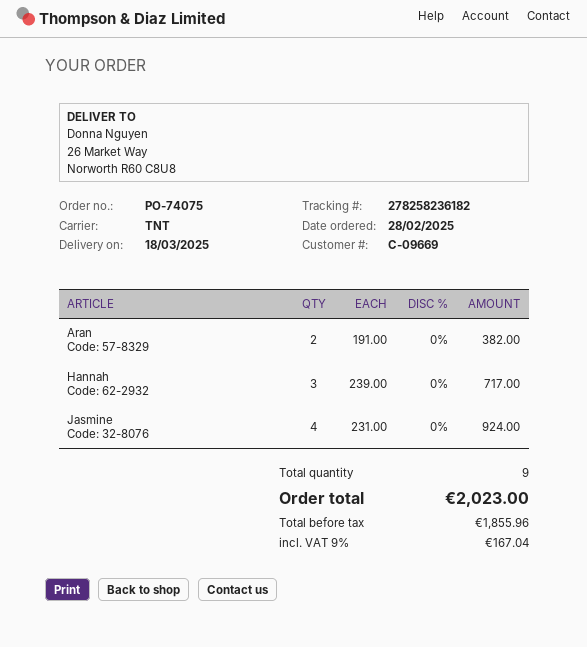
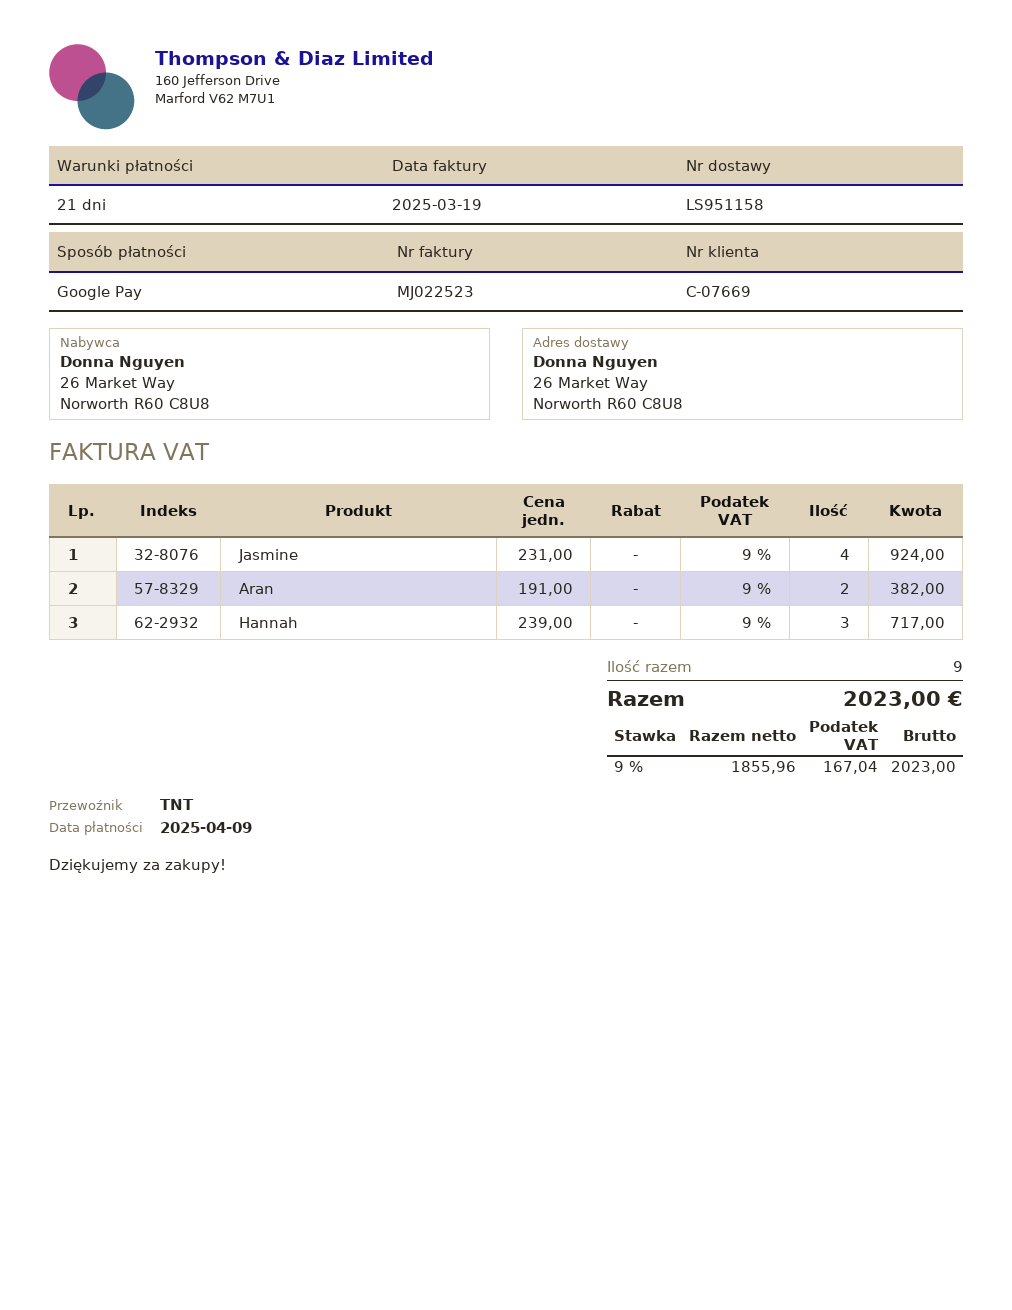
customer number: C-09669 -> C-07669

